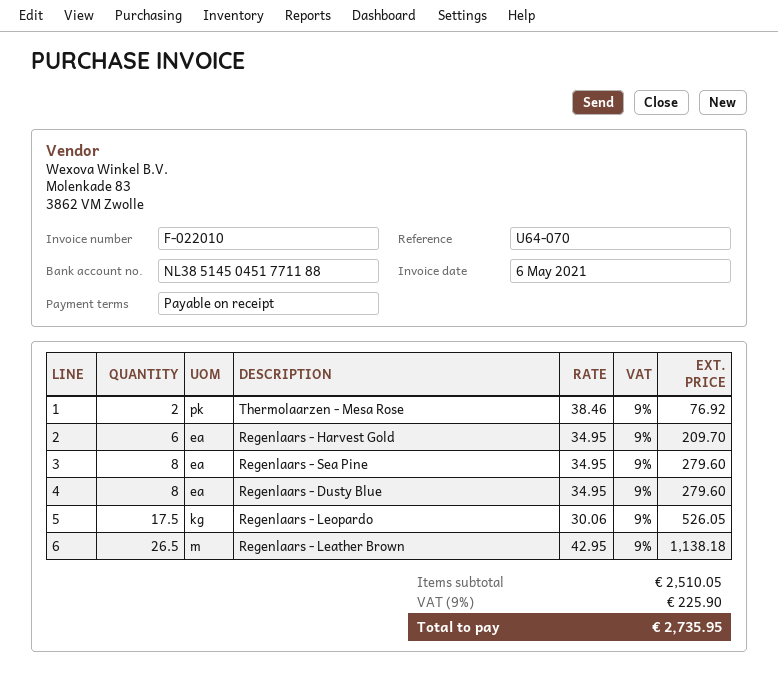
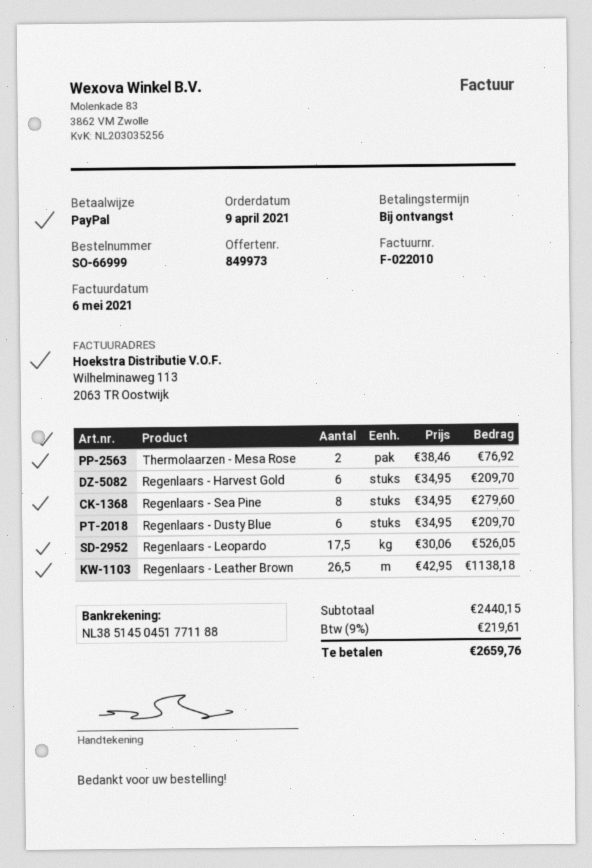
Regenlaars - Dusty Blue: 8 x 34.95 = 279.60 -> 6 x 34.95 = 209.70
subtotal: 2510.05 -> 2440.15
tax: 9% = 225.90 -> 9% = 219.61
total: 2735.95 -> 2659.76

